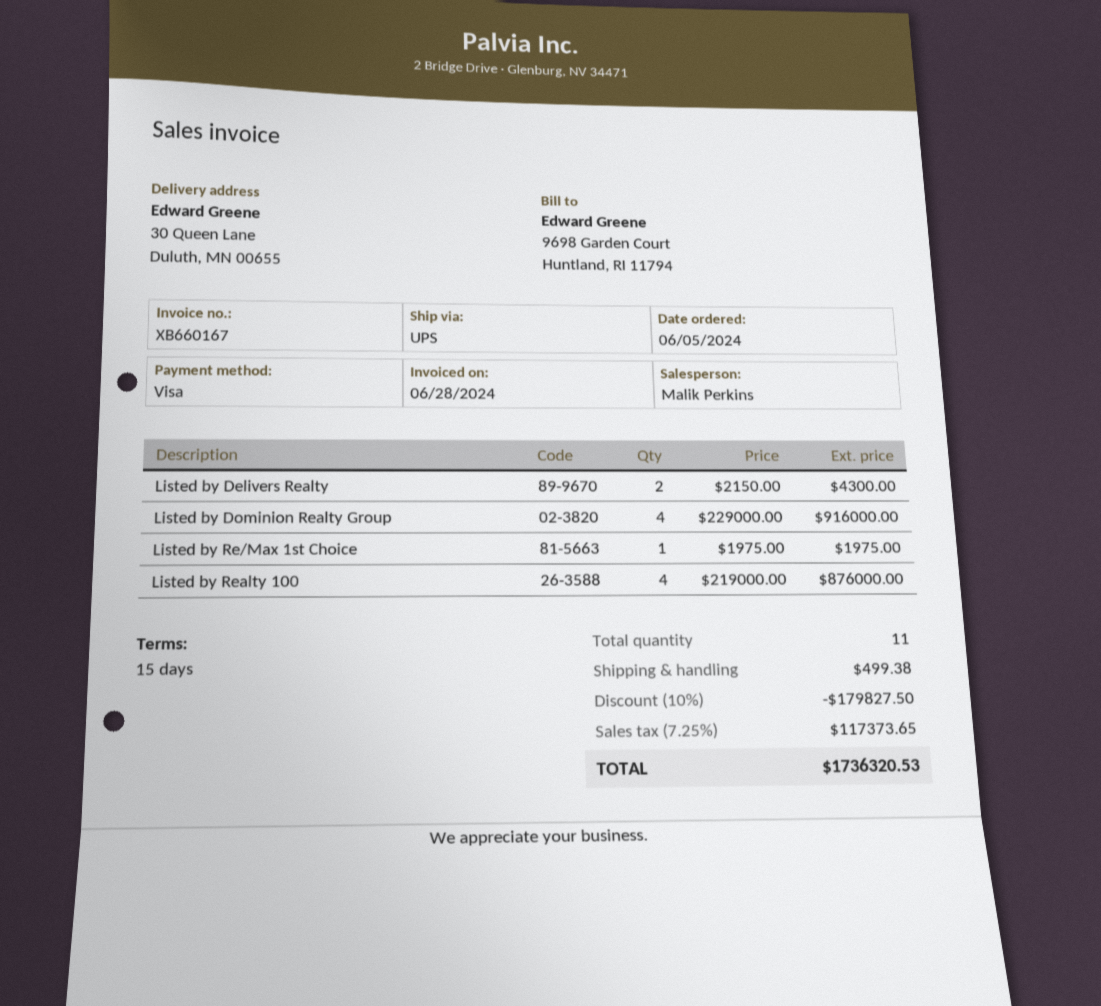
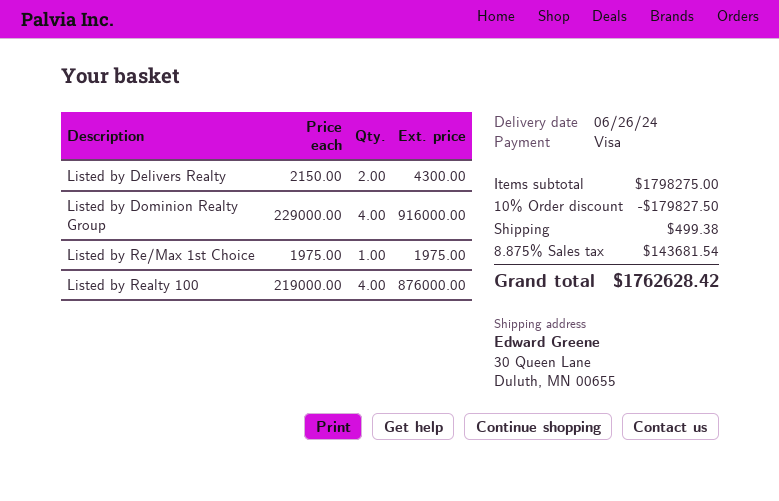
tax: 7.25% = 117373.65 -> 8.875% = 143681.54
total: 1736320.53 -> 1762628.42

